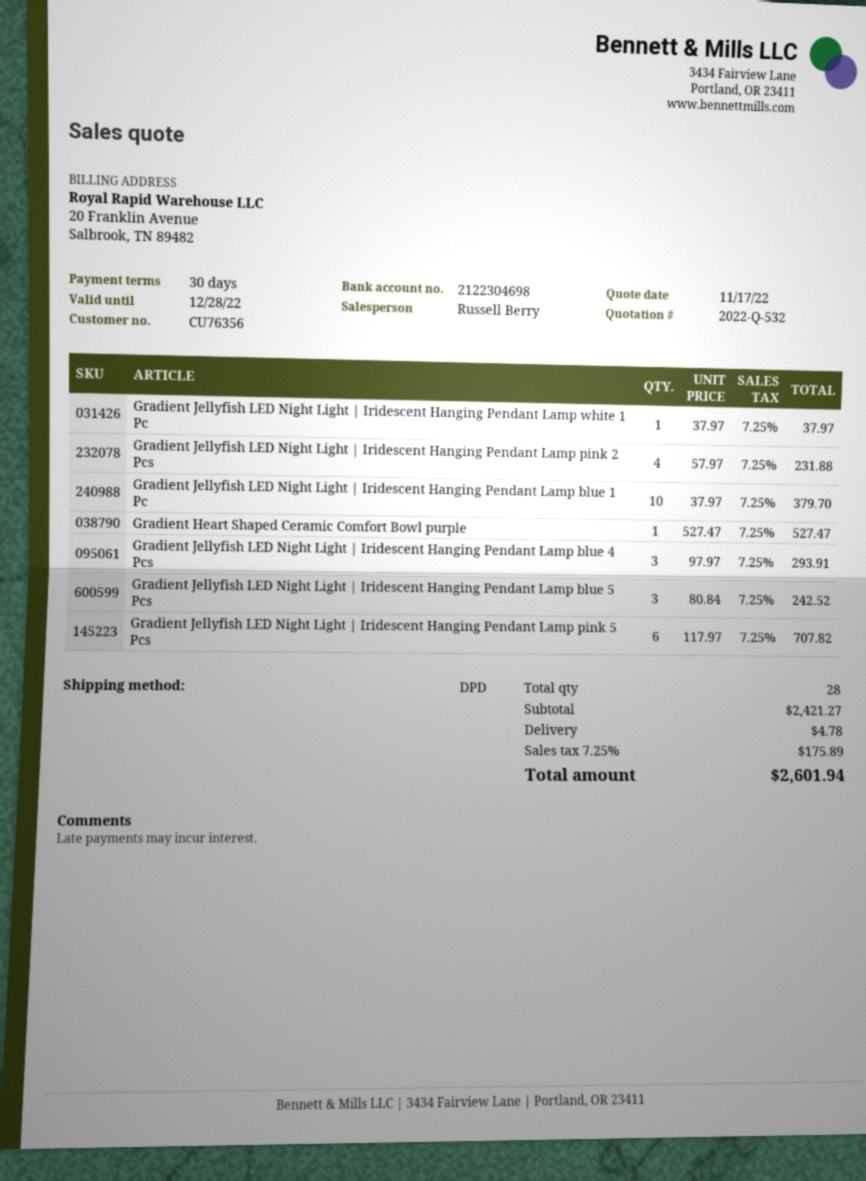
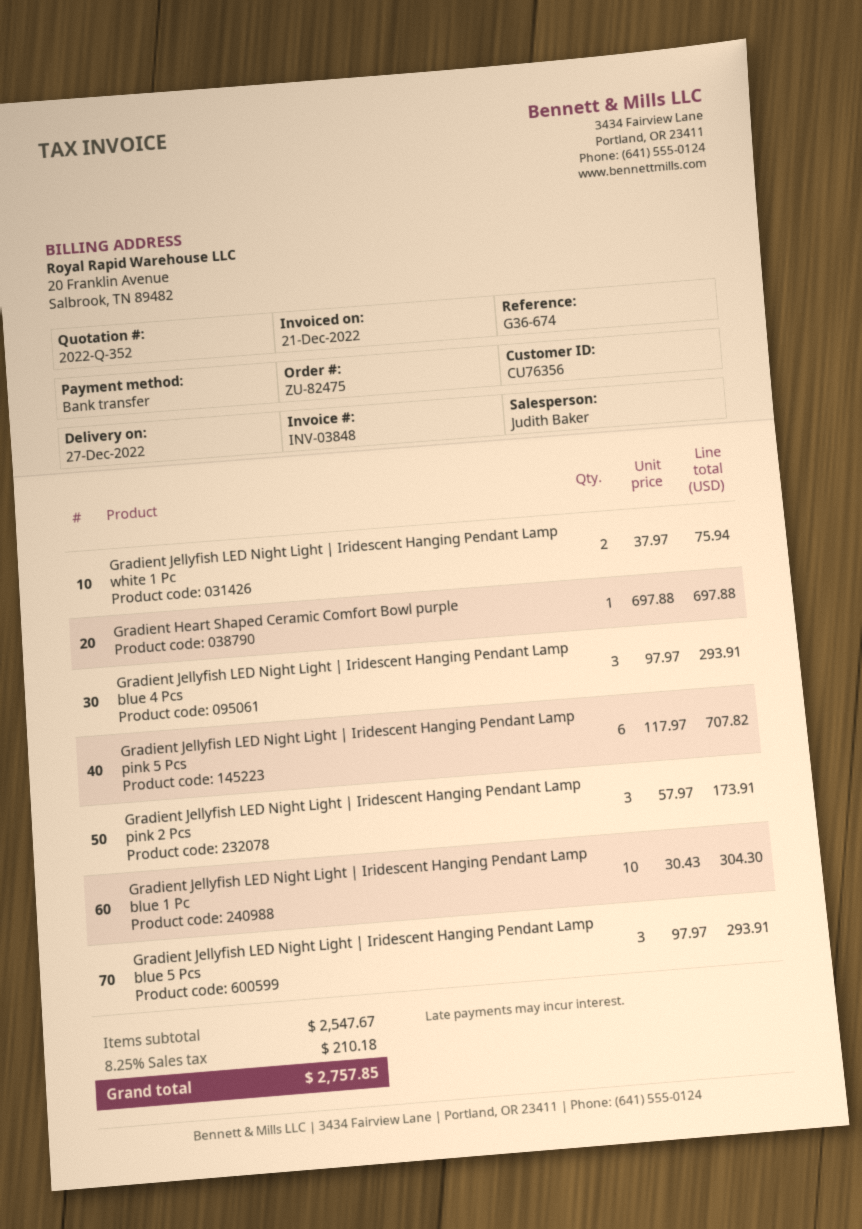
quote number: 2022-Q-532 -> 2022-Q-352
sales rep: Russell Berry -> Judith Baker
Gradient Jellyfish LED Night Light | Iridescent Hanging Pendant Lamp white 1 Pc: 1 x 37.97 = 37.97 -> 2 x 37.97 = 75.94
Gradient Jellyfish LED Night Light | Iridescent Hanging Pendant Lamp pink 2 Pcs: 4 x 57.97 = 231.88 -> 3 x 57.97 = 173.91
Gradient Jellyfish LED Night Light | Iridescent Hanging Pendant Lamp blue 1 Pc: 10 x 37.97 = 379.70 -> 10 x 30.43 = 304.30
Gradient Heart Shaped Ceramic Comfort Bowl purple: 1 x 527.47 = 527.47 -> 1 x 697.88 = 697.88
Gradient Jellyfish LED Night Light | Iridescent Hanging Pendant Lamp blue 5 Pcs: 3 x 80.84 = 242.52 -> 3 x 97.97 = 293.91
subtotal: 2421.27 -> 2547.67
shipping: 4.78 -> none
tax: 7.25% = 175.89 -> 8.25% = 210.18
total: 2601.94 -> 2757.85

